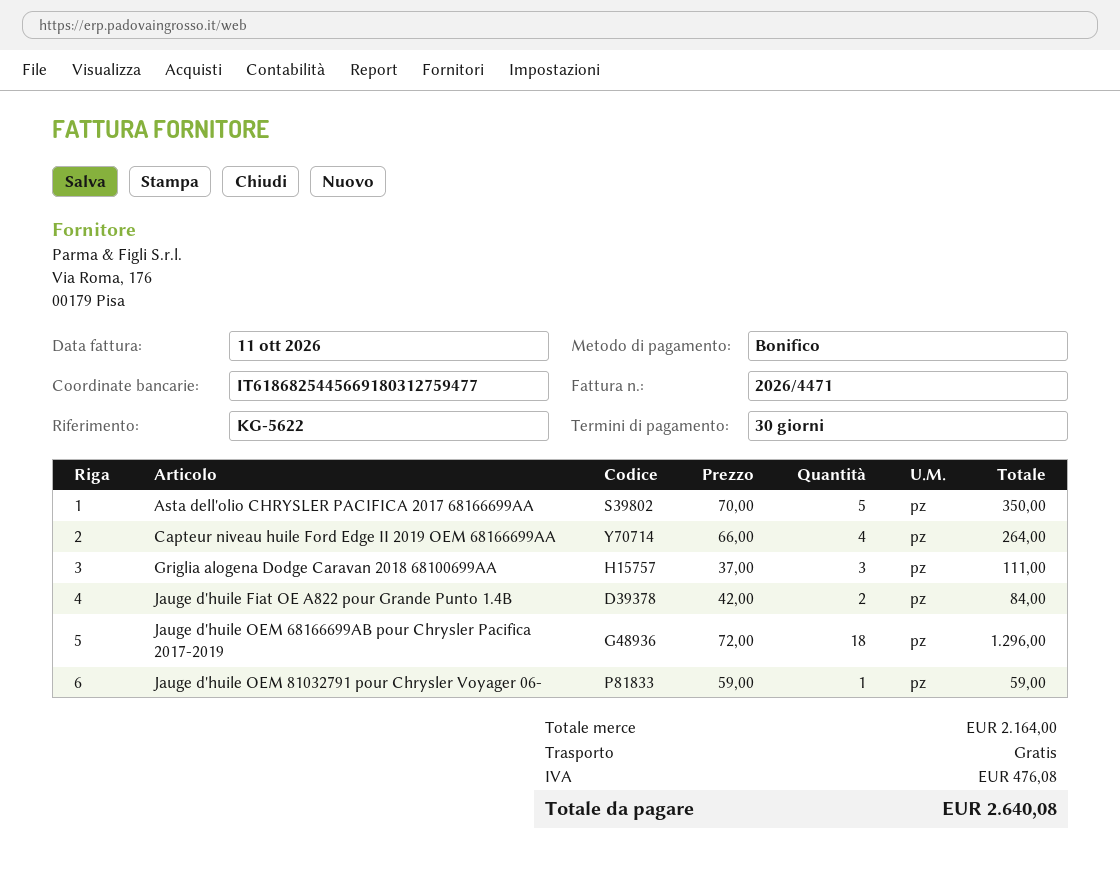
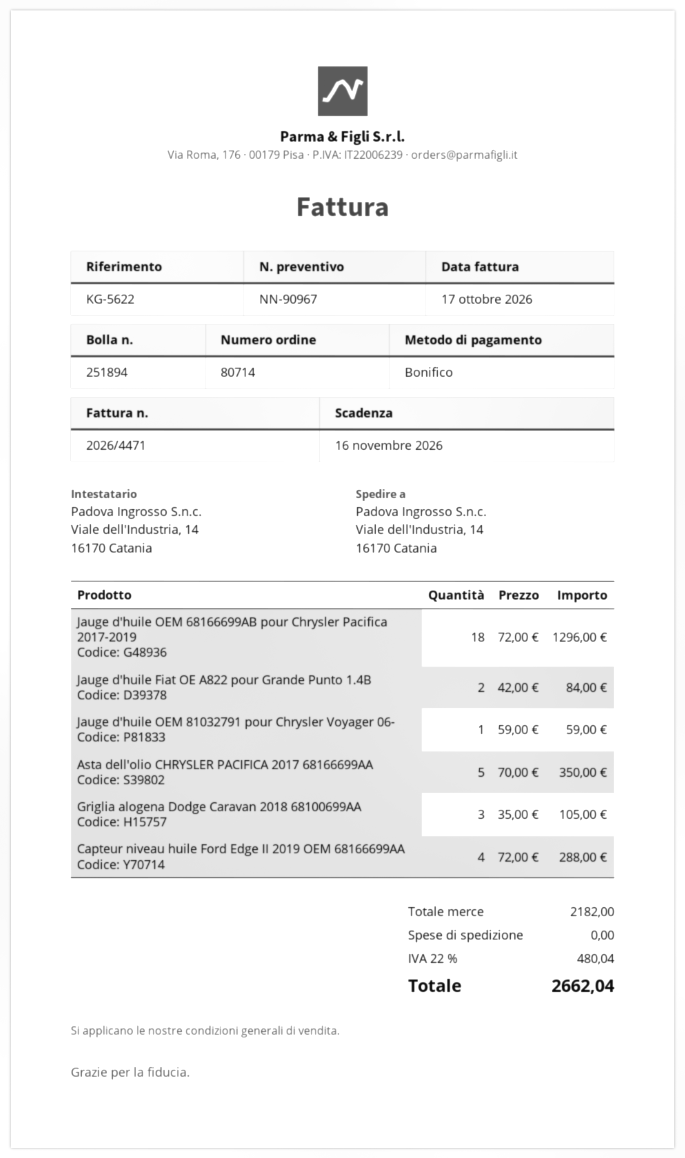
invoice date: 2026-10-11 -> 2026-10-17
Capteur niveau huile Ford Edge II 2019 OEM 68166699AA: 4 x 66.00 = 264.00 -> 4 x 72.00 = 288.00
Griglia alogena Dodge Caravan 2018 68100699AA: 3 x 37.00 = 111.00 -> 3 x 35.00 = 105.00
subtotal: 2164.00 -> 2182.00
tax: 476.08 -> 480.04
total: 2640.08 -> 2662.04

